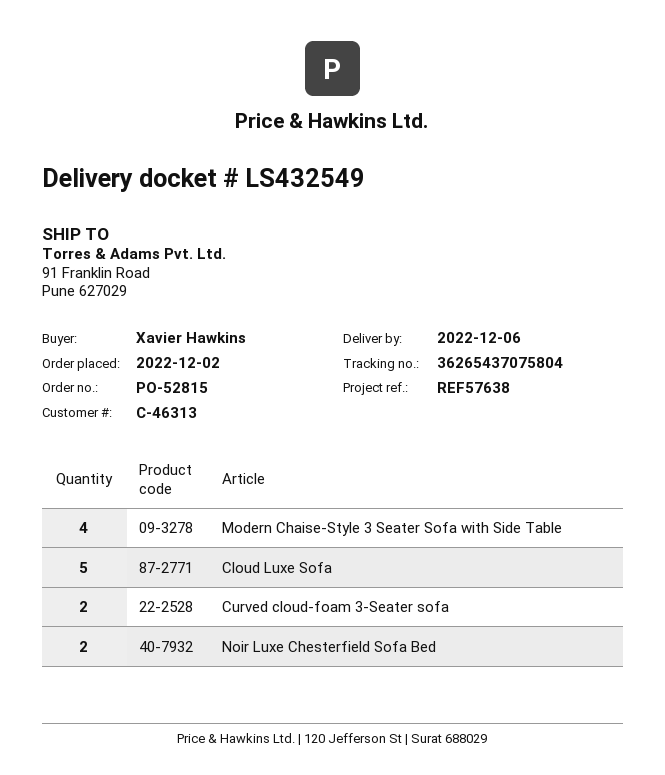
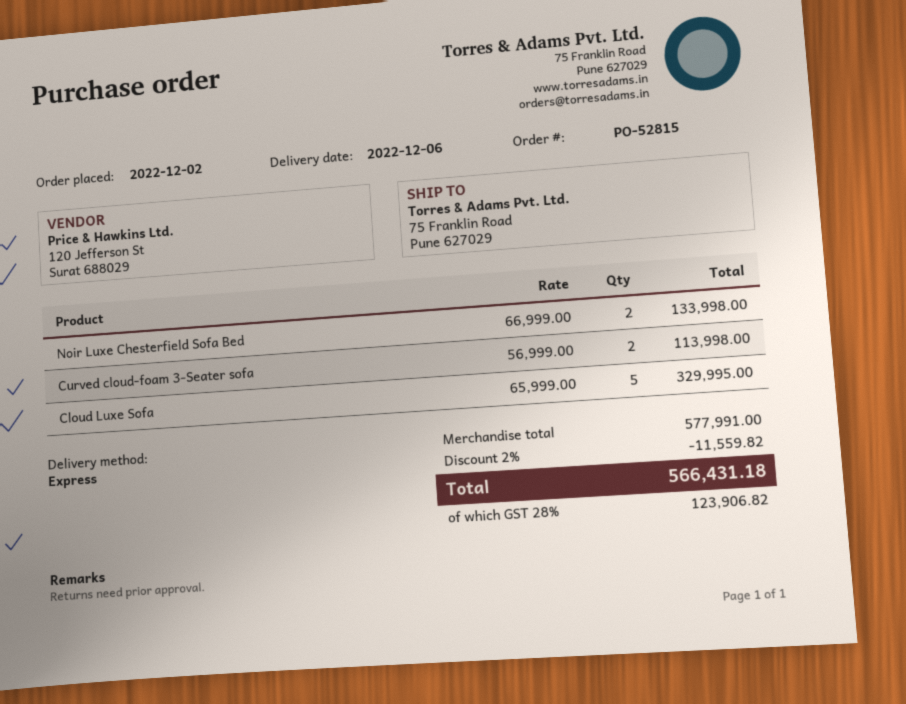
ship to: 91 Franklin Road, Pune 627029 -> 75 Franklin Road, Pune 627029
Modern Chaise-Style 3 Seater Sofa with Side Table: 4 -> none

